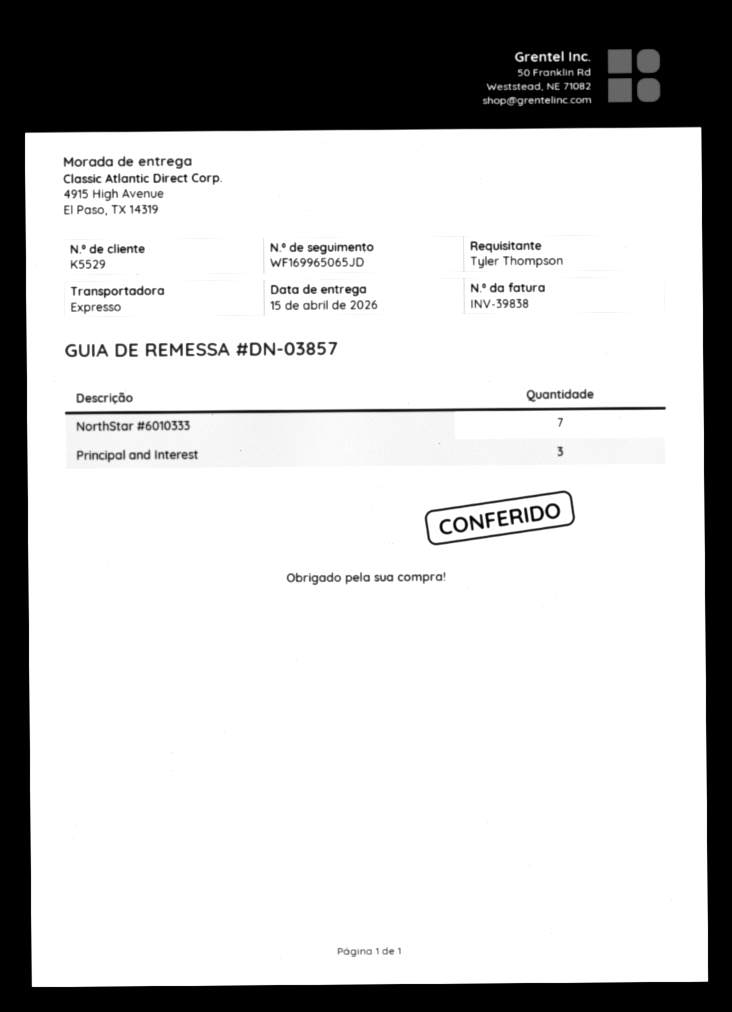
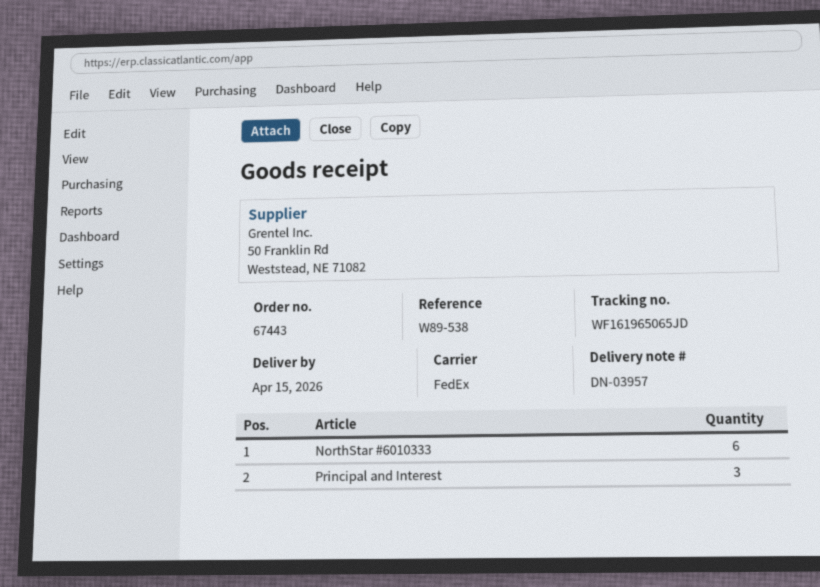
delivery note number: DN-03857 -> DN-03957
shipping method: express -> FedEx
tracking number: WF169965065JD -> WF161965065JD
NorthStar #6010333: 7 -> 6

